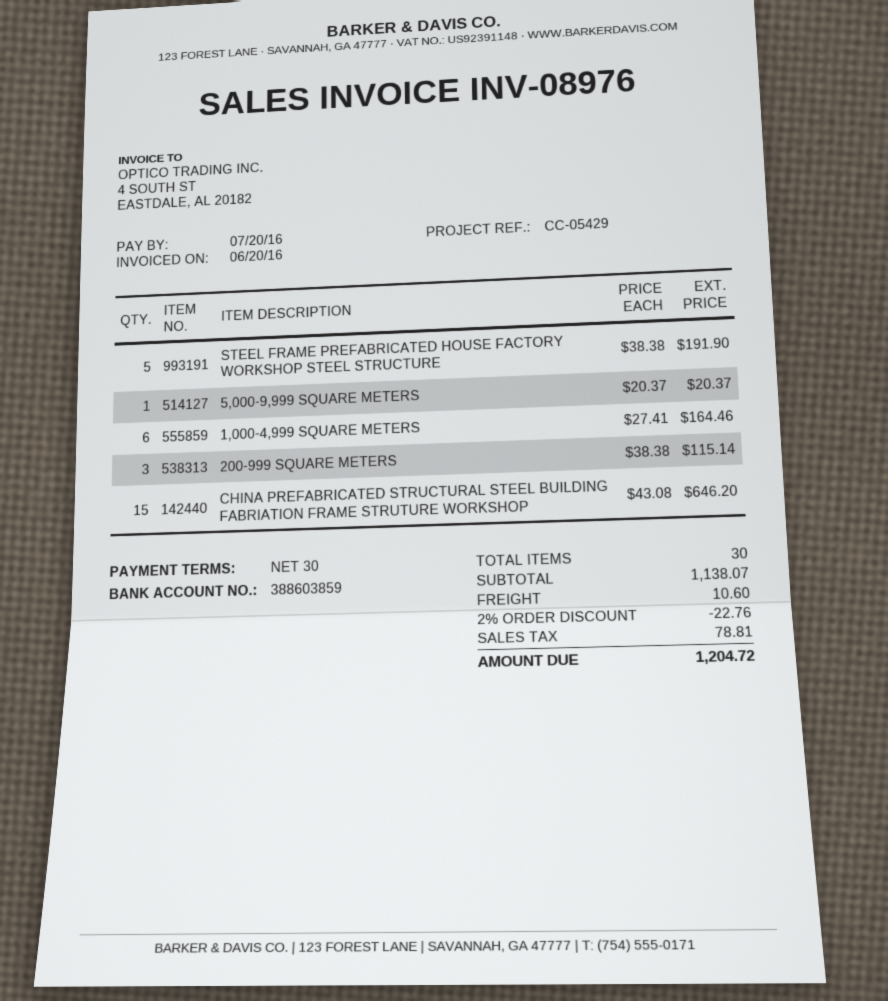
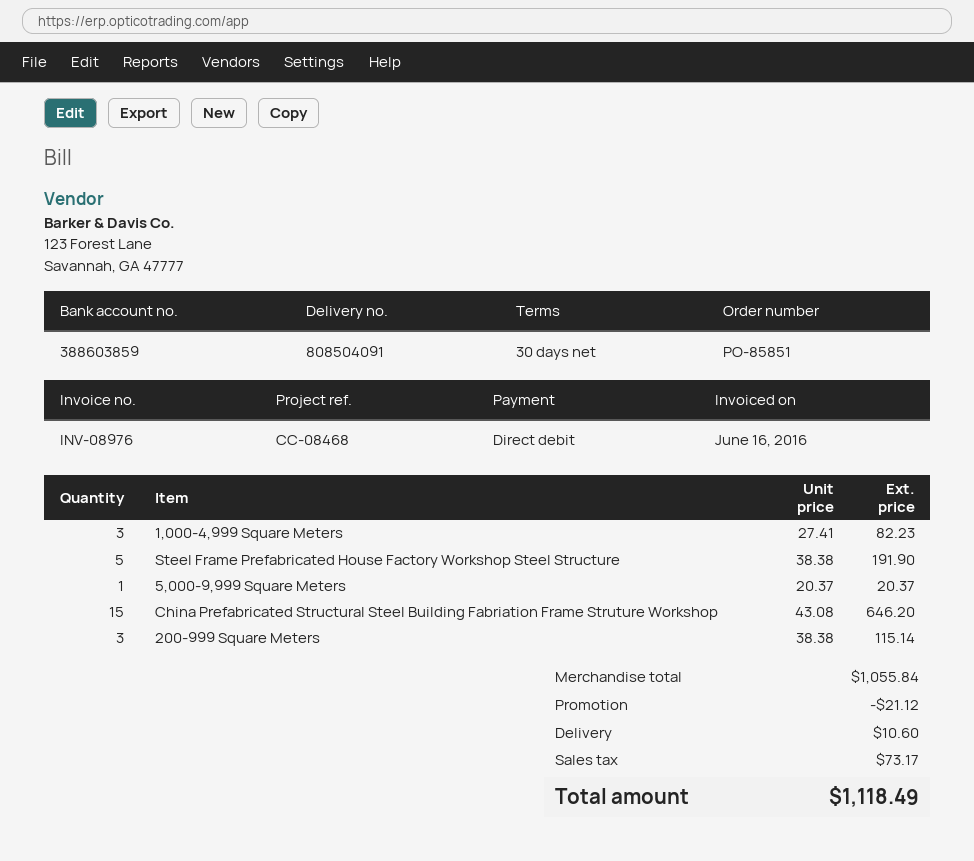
invoice date: 2016-06-20 -> 2016-06-16
reference: CC-05429 -> CC-08468
1,000-4,999 SQUARE METERS: 6 x 27.41 = 164.46 -> 3 x 27.41 = 82.23
subtotal: 1138.07 -> 1055.84
discount: 22.76 -> 21.12
tax: 78.81 -> 73.17
total: 1204.72 -> 1118.49

